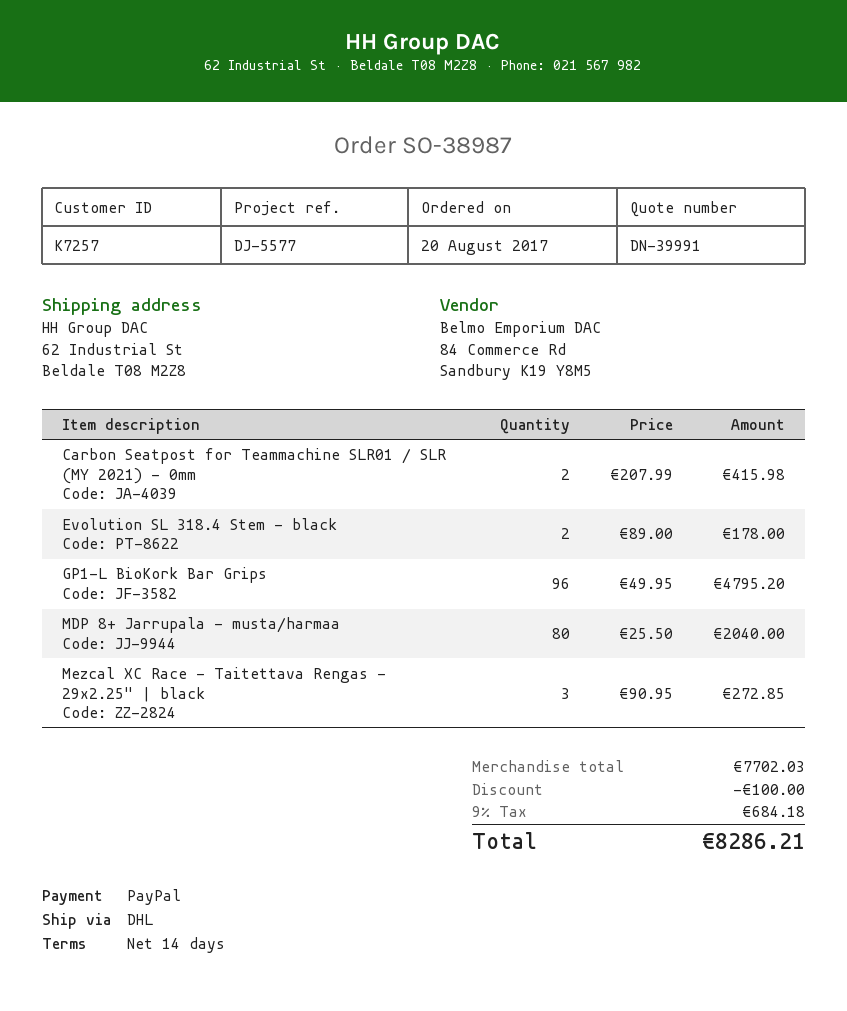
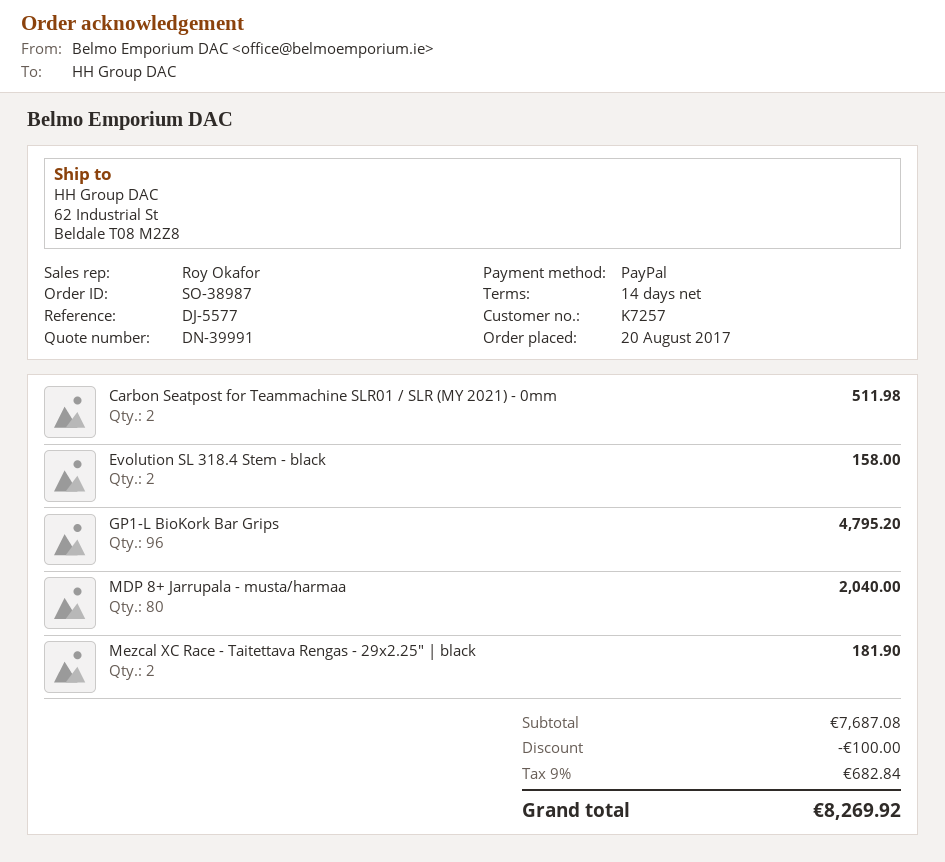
Carbon Seatpost for Teammachine SLR01 / SLR (MY 2021) - 0mm: 2 for 415.98 -> 2 for 511.98
Evolution SL 318.4 Stem - black: 2 for 178.00 -> 2 for 158.00
Mezcal XC Race - Taitettava Rengas - 29x2.25" | black: 3 for 272.85 -> 2 for 181.90
subtotal: 7702.03 -> 7687.08
tax: 9% = 684.18 -> 9% = 682.84
total: 8286.21 -> 8269.92

